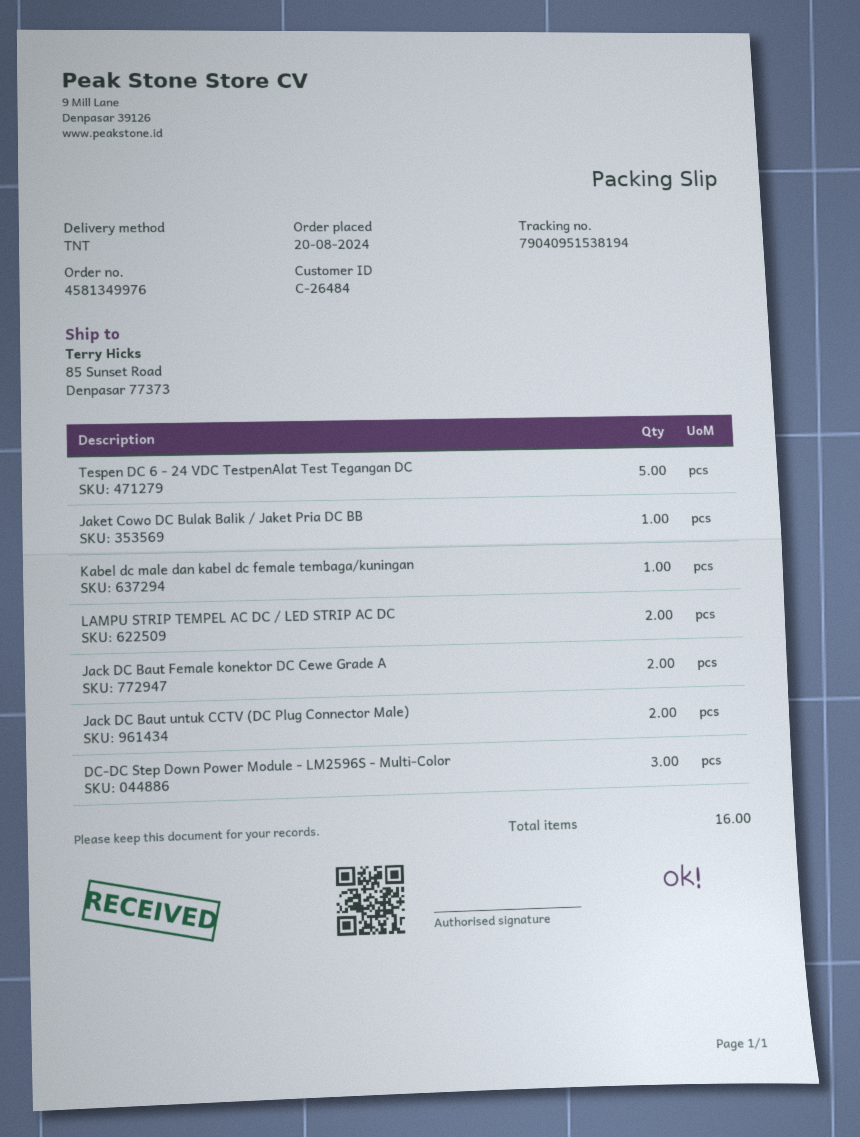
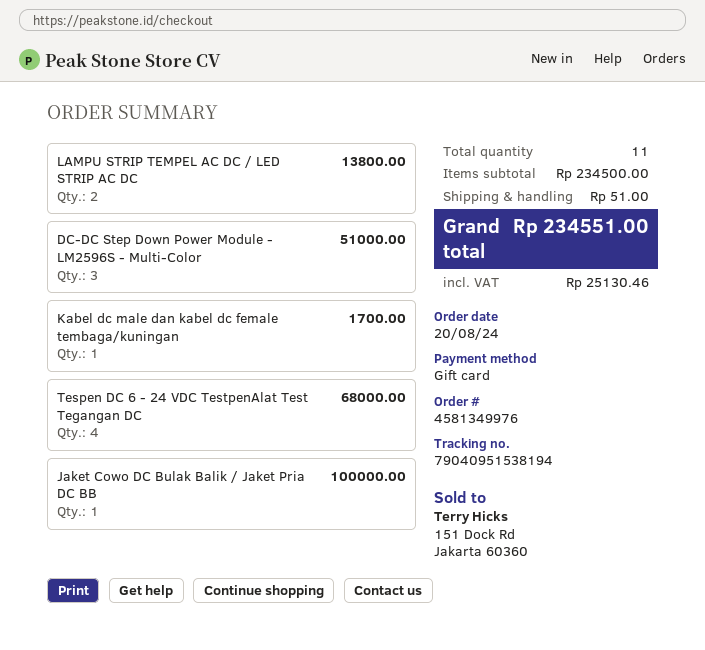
Tespen DC 6 - 24 VDC TestpenAlat Test Tegangan DC: 5 -> 4
Jack DC Baut Female konektor DC Cewe Grade A: 2 -> none
Jack DC Baut untuk CCTV (DC Plug Connector Male): 2 -> none
total quantity: 16 -> 11

